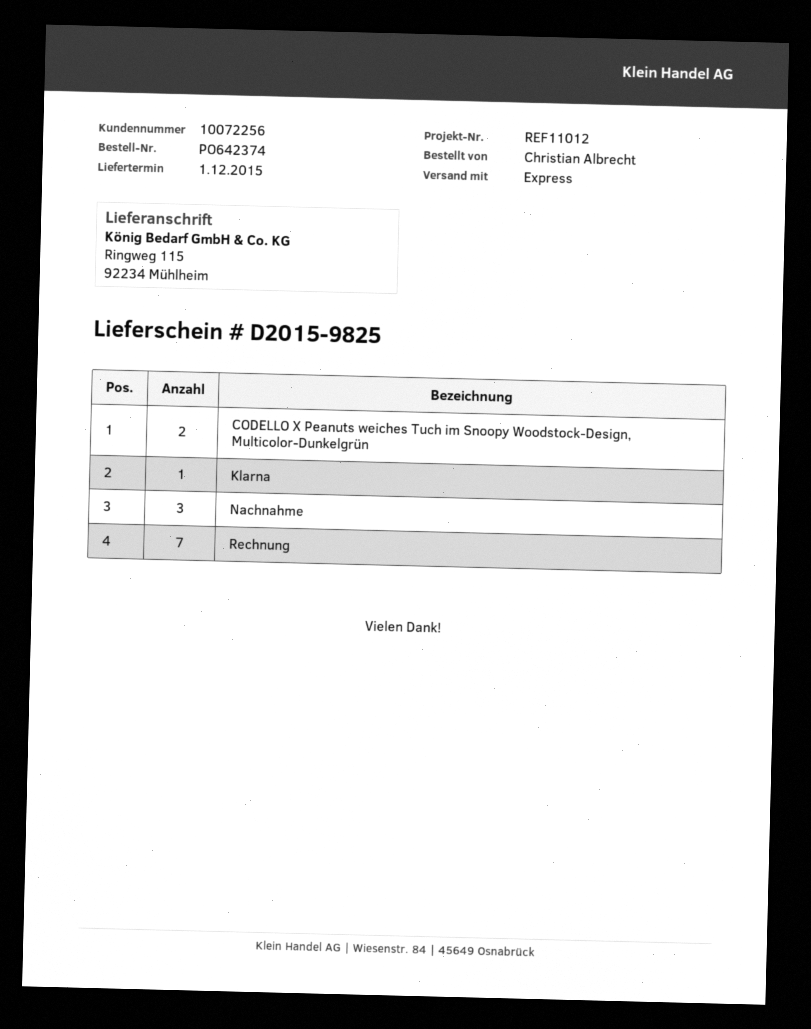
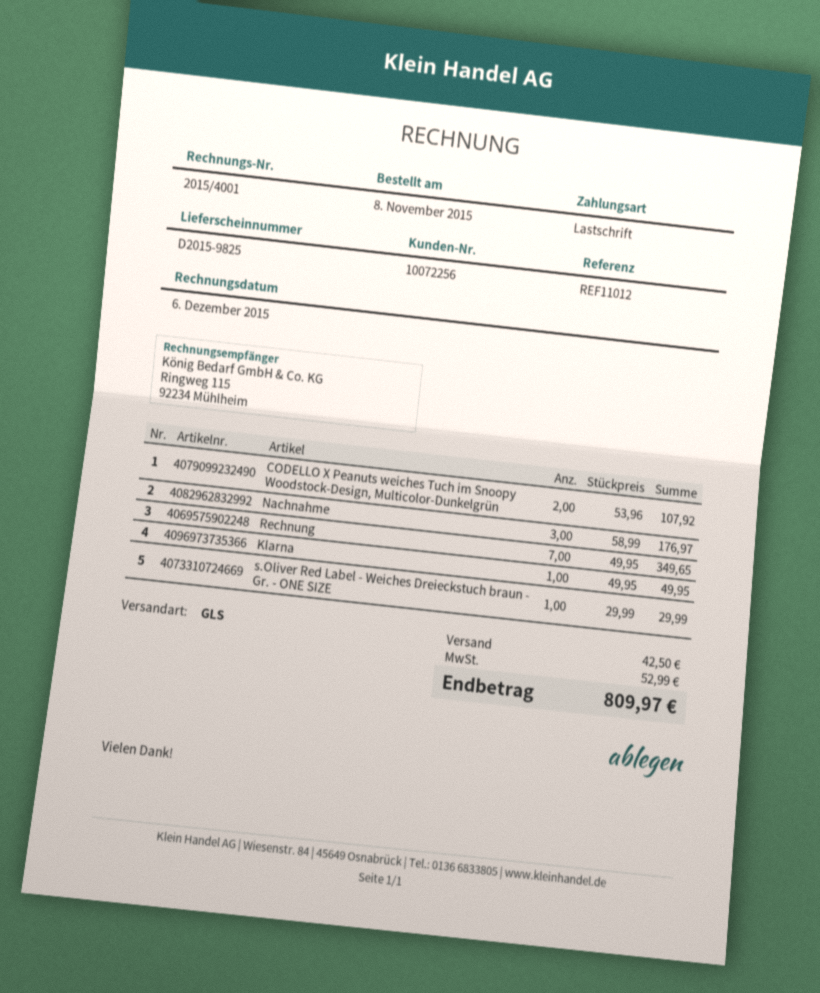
shipping method: express -> GLS
s.Oliver Red Label - Weiches Dreieckstuch braun - Gr. - ONE SIZE: none -> 1

